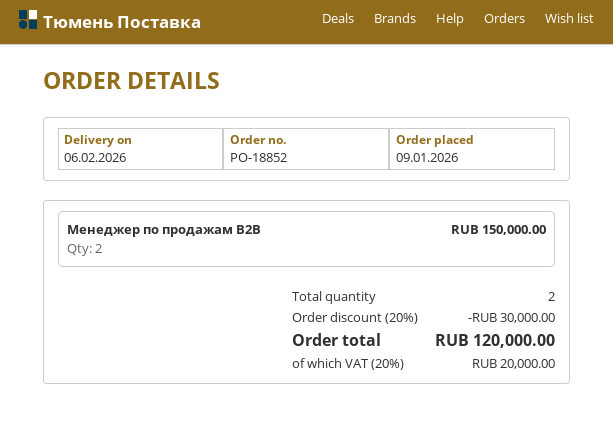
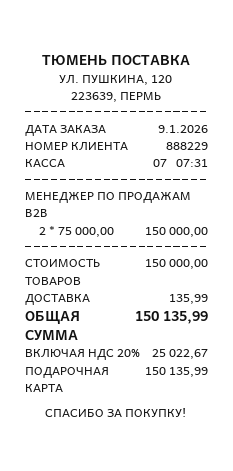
discount: 20% = 30000.00 -> none
shipping: none -> 135.99
tax: 20% = 20000.00 -> 20% = 25022.67
total: 120000.00 -> 150135.99

